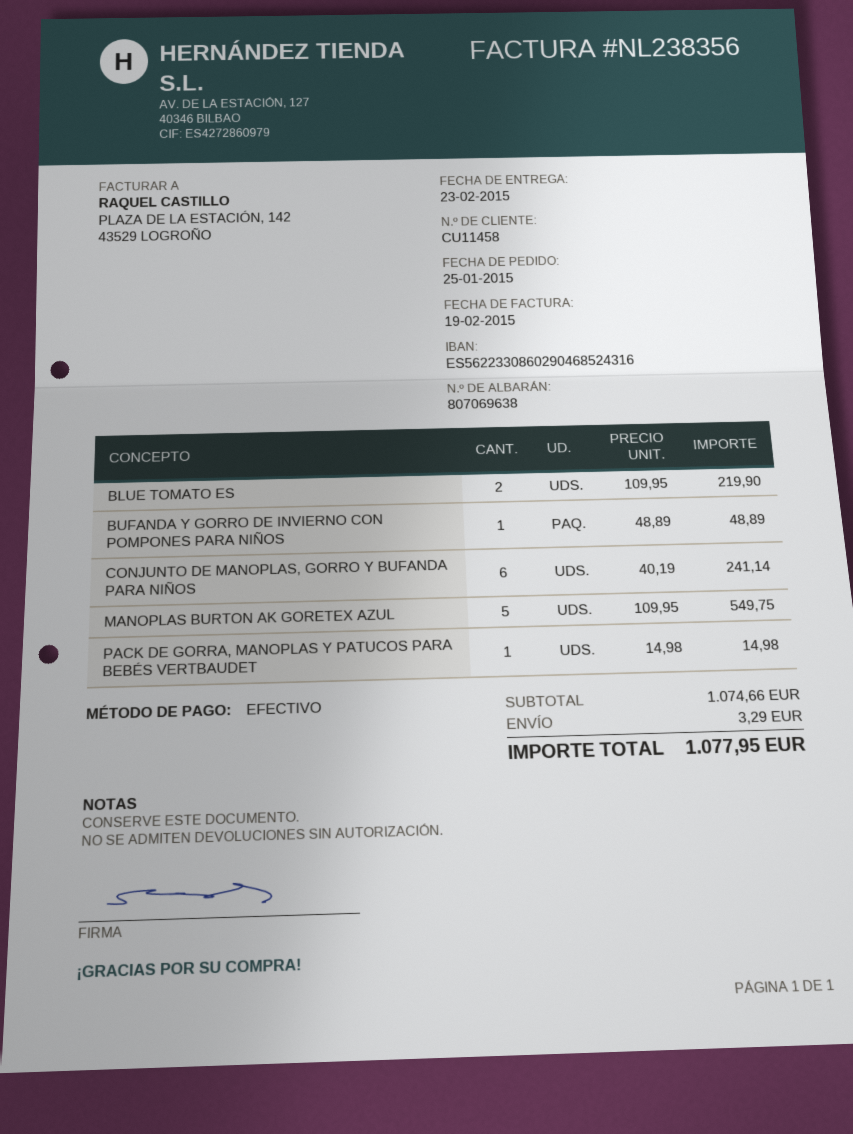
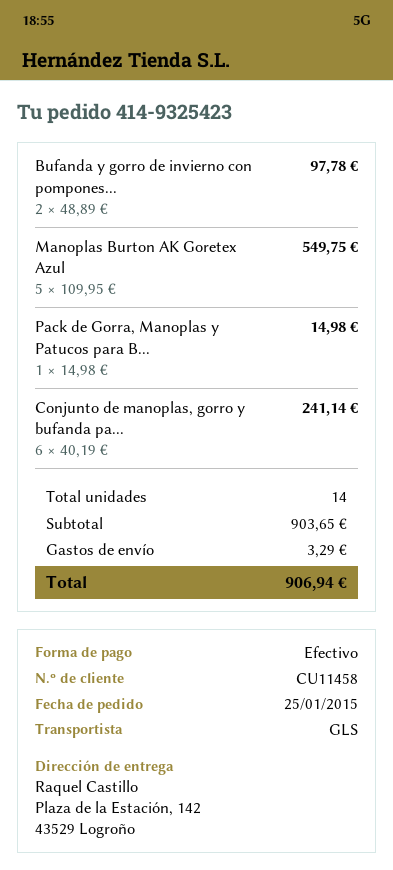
BLUE TOMATO ES: 2 x 109.95 = 219.90 -> none
BUFANDA Y GORRO DE INVIERNO CON POMPONES PARA NIÑOS: 1 x 48.89 = 48.89 -> 2 x 48.89 = 97.78
subtotal: 1074.66 -> 903.65
total: 1077.95 -> 906.94

